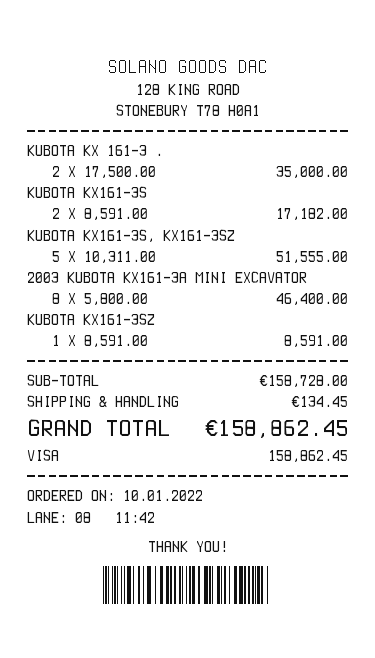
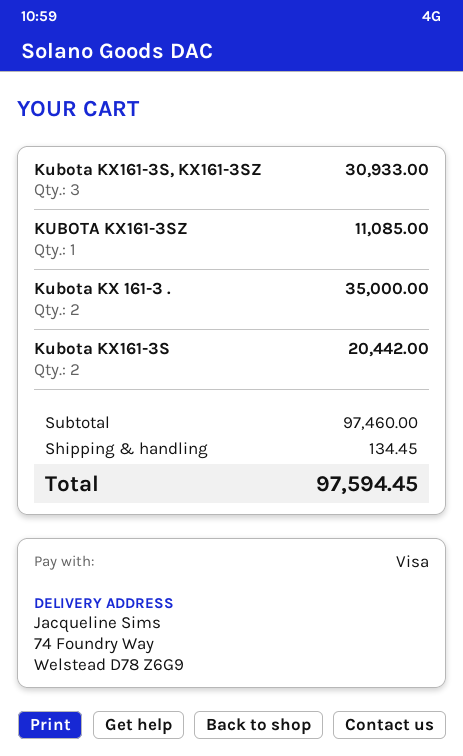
KUBOTA KX161-3S: 2 for 17182.00 -> 2 for 20442.00
KUBOTA KX161-3S, KX161-3SZ: 5 for 51555.00 -> 3 for 30933.00
2003 KUBOTA KX161-3A MINI EXCAVATOR: 8 for 46400.00 -> none
KUBOTA KX161-3SZ: 1 for 8591.00 -> 1 for 11085.00
subtotal: 158728.00 -> 97460.00
total: 158862.45 -> 97594.45

